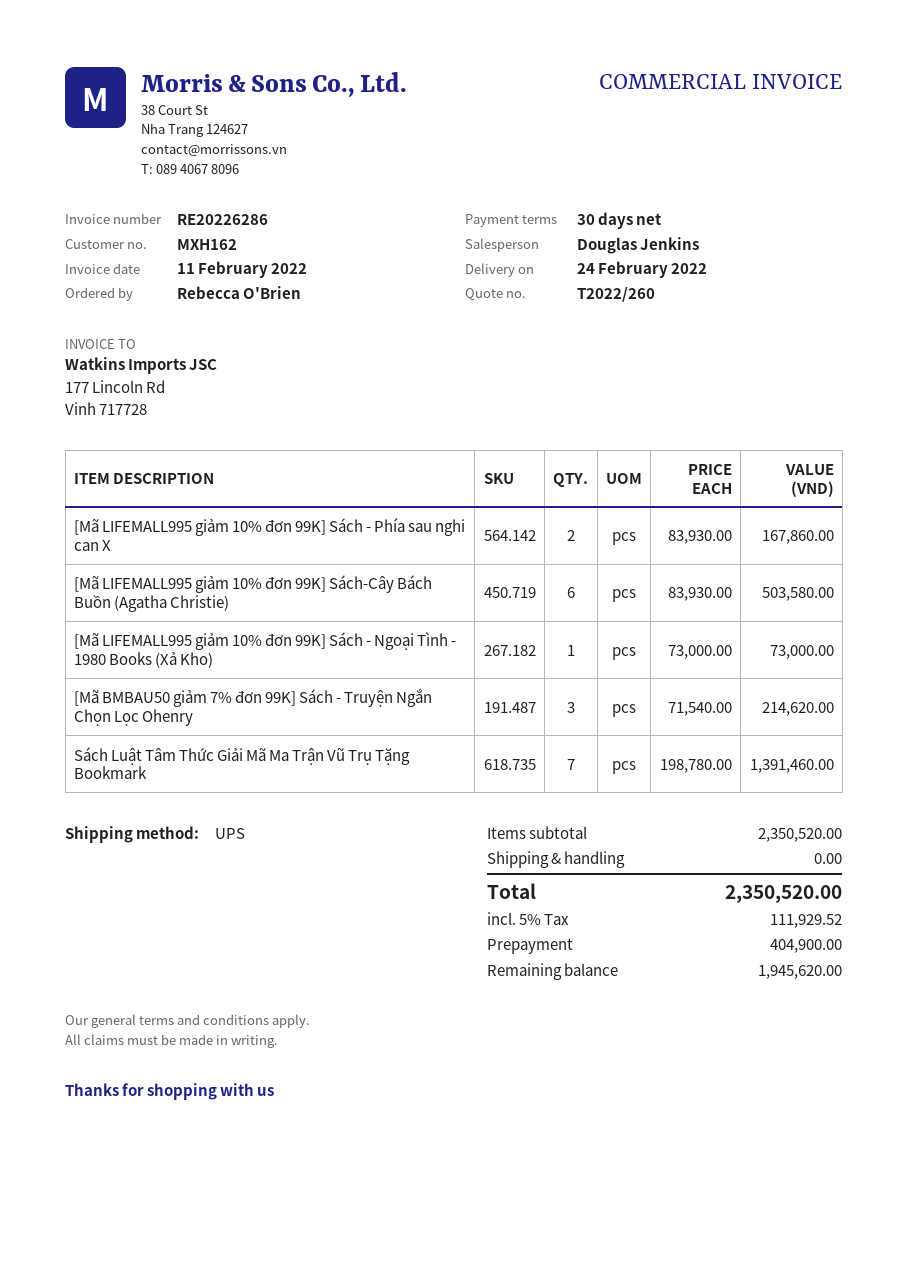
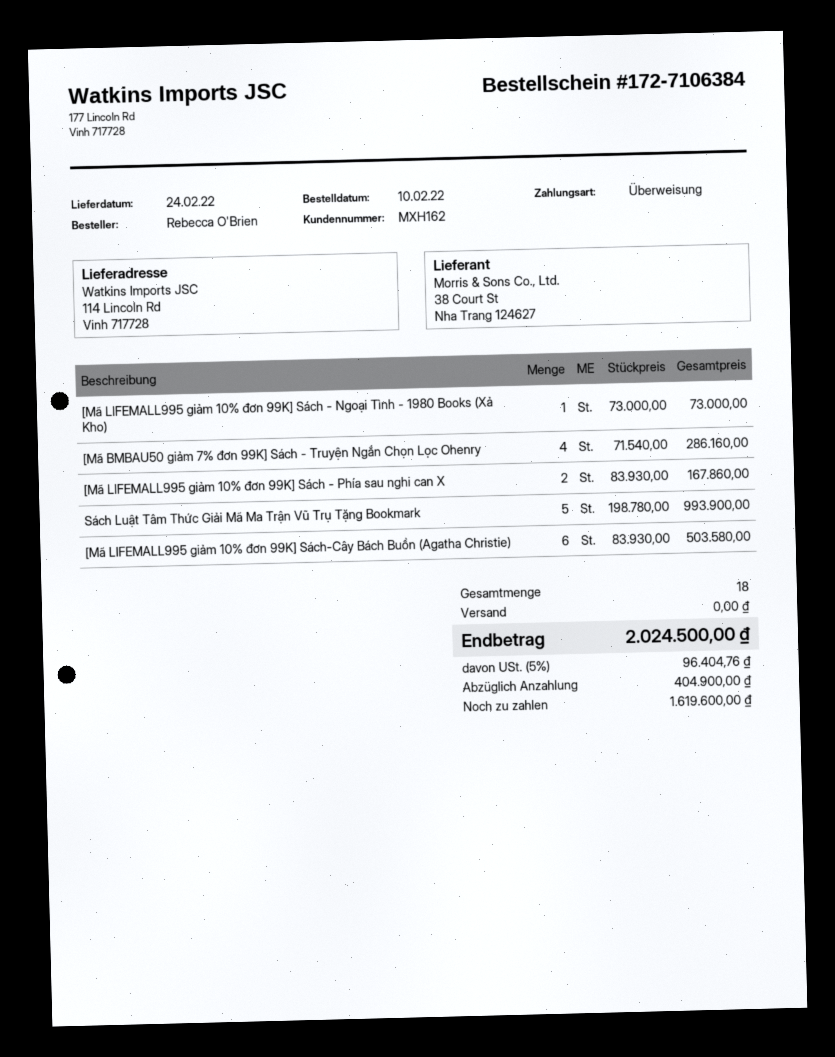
[Mã BMBAU50 giảm 7% đơn 99K] Sách - Truyện Ngắn Chọn Lọc Ohenry: 3 x 71540.00 = 214620.00 -> 4 x 71540.00 = 286160.00
Sách Luật Tâm Thức Giải Mã Ma Trận Vũ Trụ Tặng Bookmark: 7 x 198780.00 = 1391460.00 -> 5 x 198780.00 = 993900.00
tax: 5% = 111929.52 -> 5% = 96404.76
total: 2350520.00 -> 2024500.00
balance: 1945620.00 -> 1619600.00

